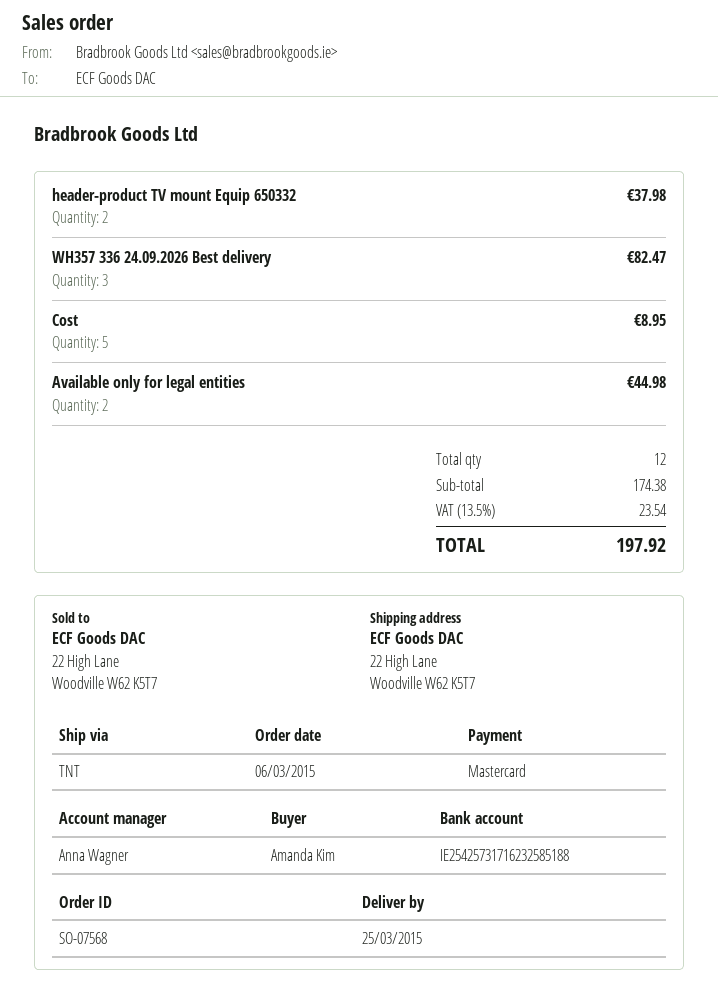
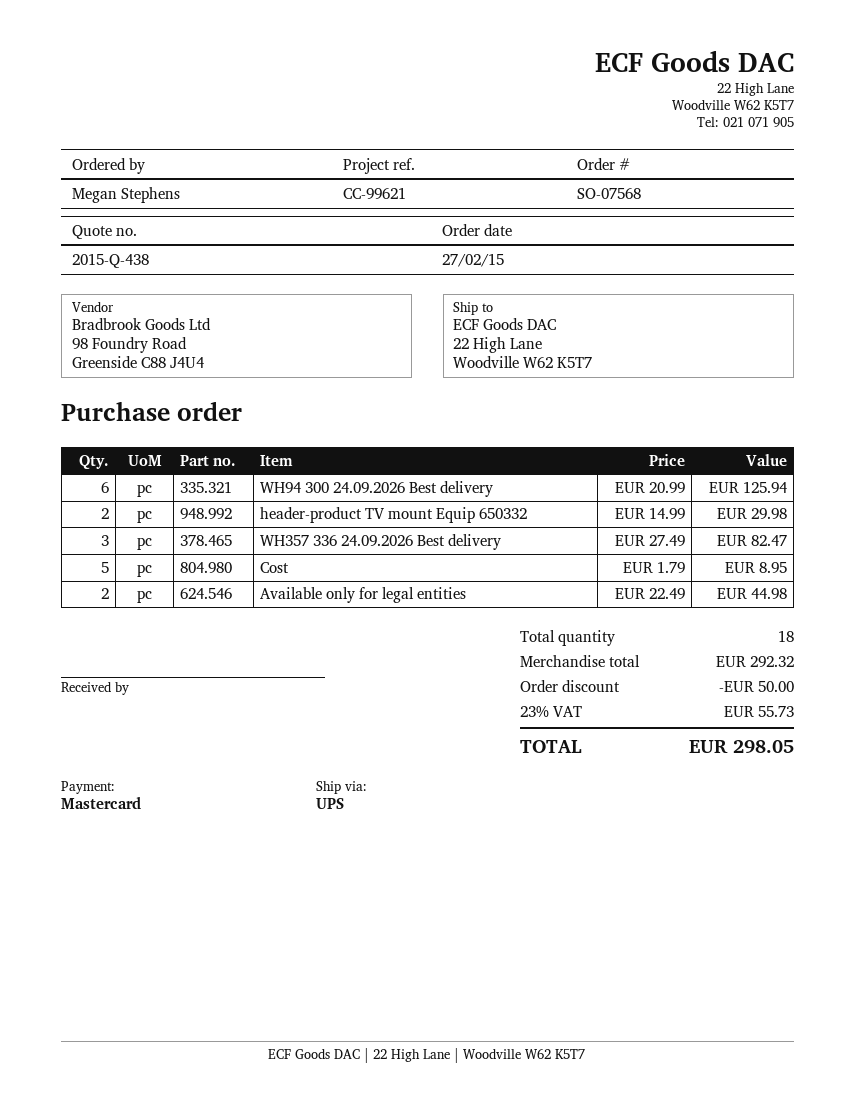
order date: 2015-03-06 -> 2015-02-27
ordered by: Amanda Kim -> Megan Stephens
shipping method: TNT -> UPS
header-product TV mount Equip 650332: 2 for 37.98 -> 2 for 29.98
WH94 300 24.09.2026 Best delivery: none -> 6 for 125.94
total quantity: 12 -> 18
subtotal: 174.38 -> 292.32
discount: none -> 50.00
tax: 13.5% = 23.54 -> 23% = 55.73
total: 197.92 -> 298.05

